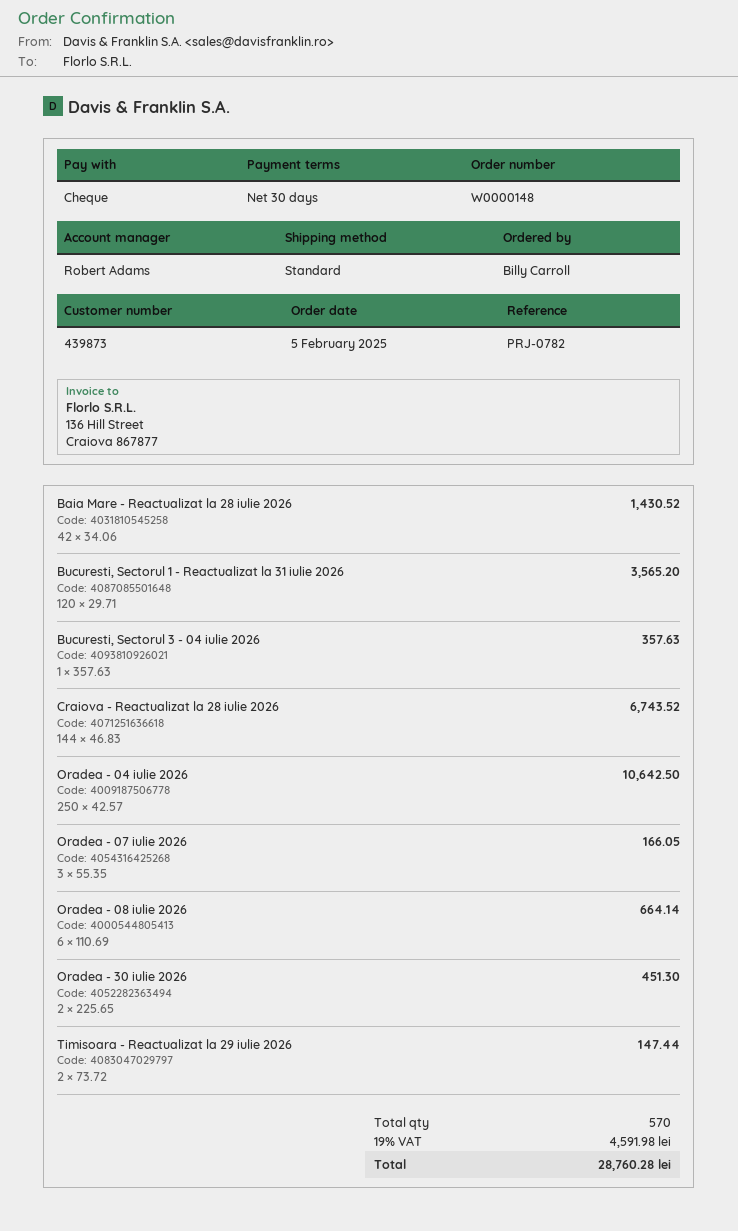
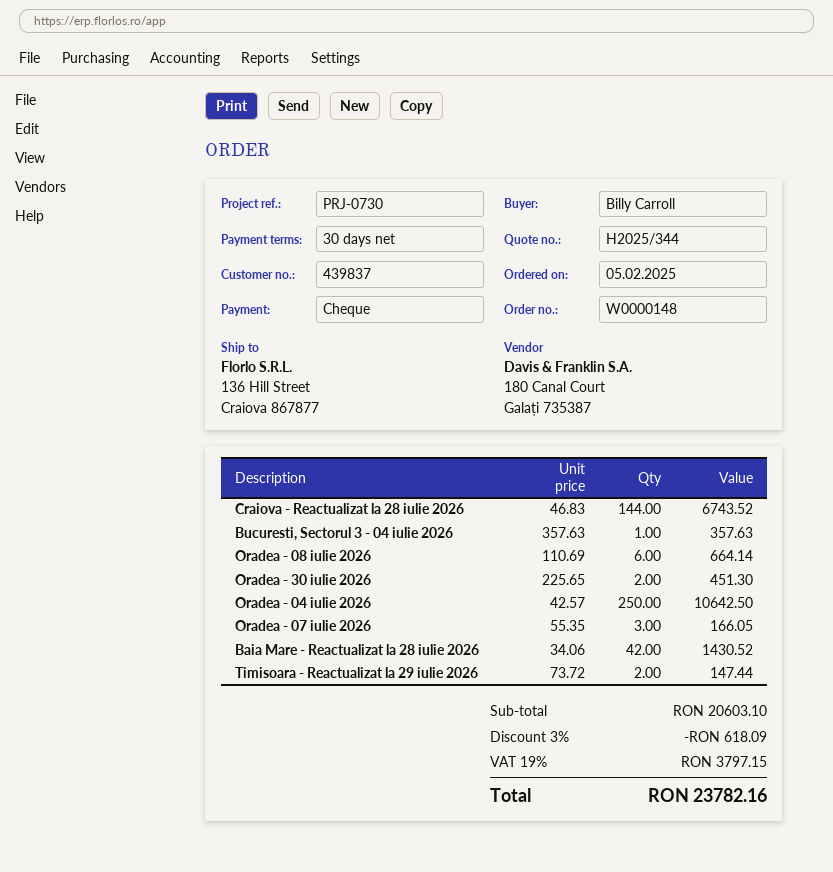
customer number: 439873 -> 439837
reference: PRJ-0782 -> PRJ-0730
Bucuresti, Sectorul 1 - Reactualizat la 31 iulie 2026: 120 x 29.71 = 3565.20 -> none
discount: none -> 3% = 618.09
tax: 19% = 4591.98 -> 19% = 3797.15
total: 28760.28 -> 23782.16

